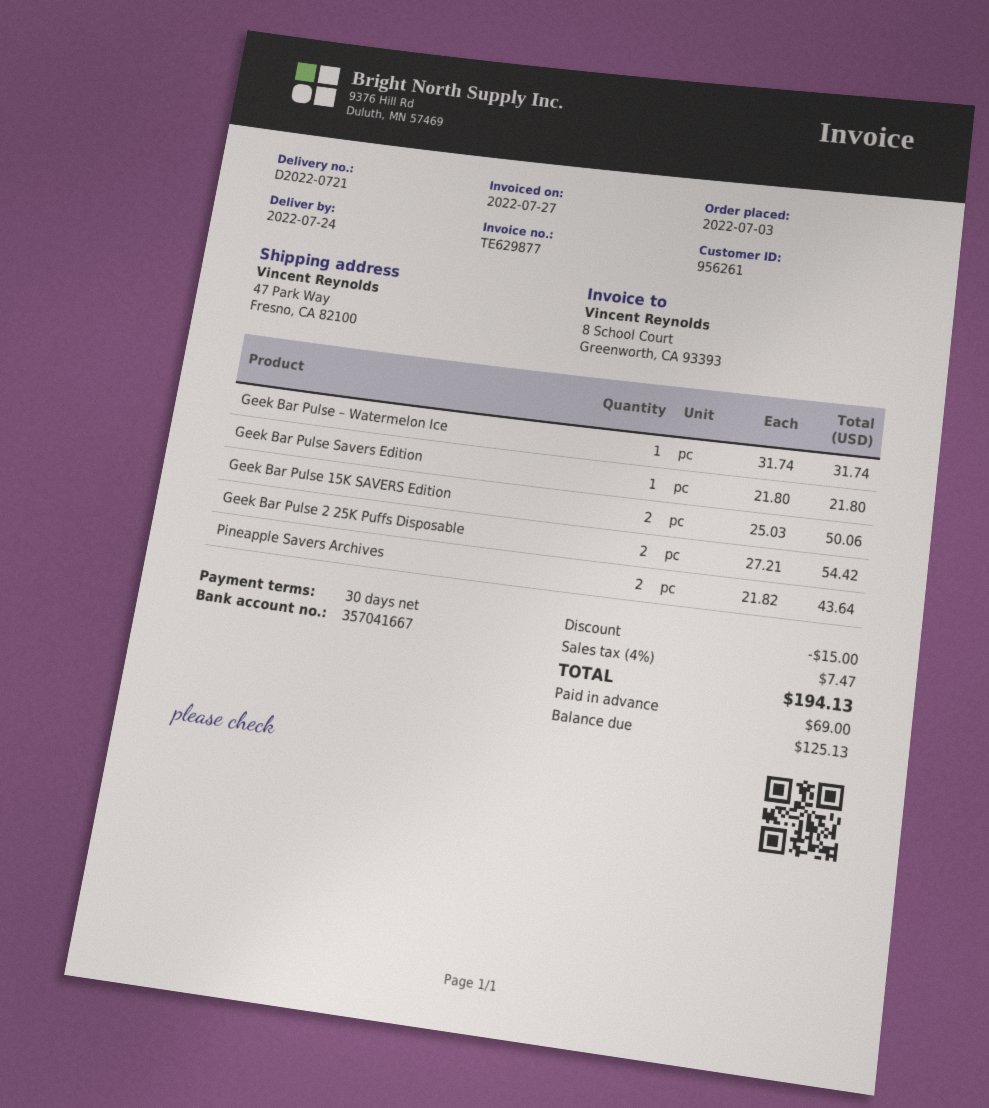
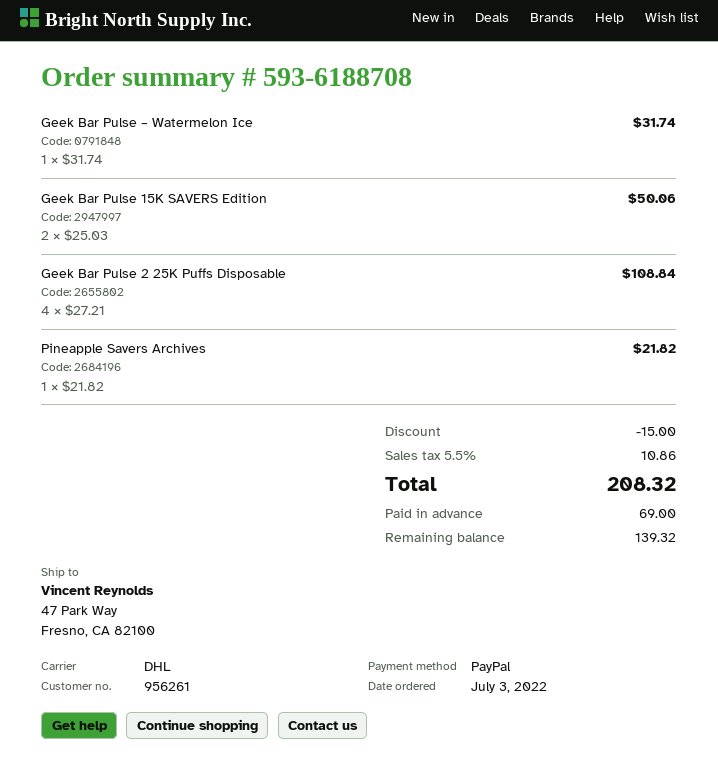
Geek Bar Pulse Savers Edition: 1 x 21.80 = 21.80 -> none
Geek Bar Pulse 2 25K Puffs Disposable: 2 x 27.21 = 54.42 -> 4 x 27.21 = 108.84
Pineapple Savers Archives: 2 x 21.82 = 43.64 -> 1 x 21.82 = 21.82
tax: 4% = 7.47 -> 5.5% = 10.86
total: 194.13 -> 208.32
balance: 125.13 -> 139.32

